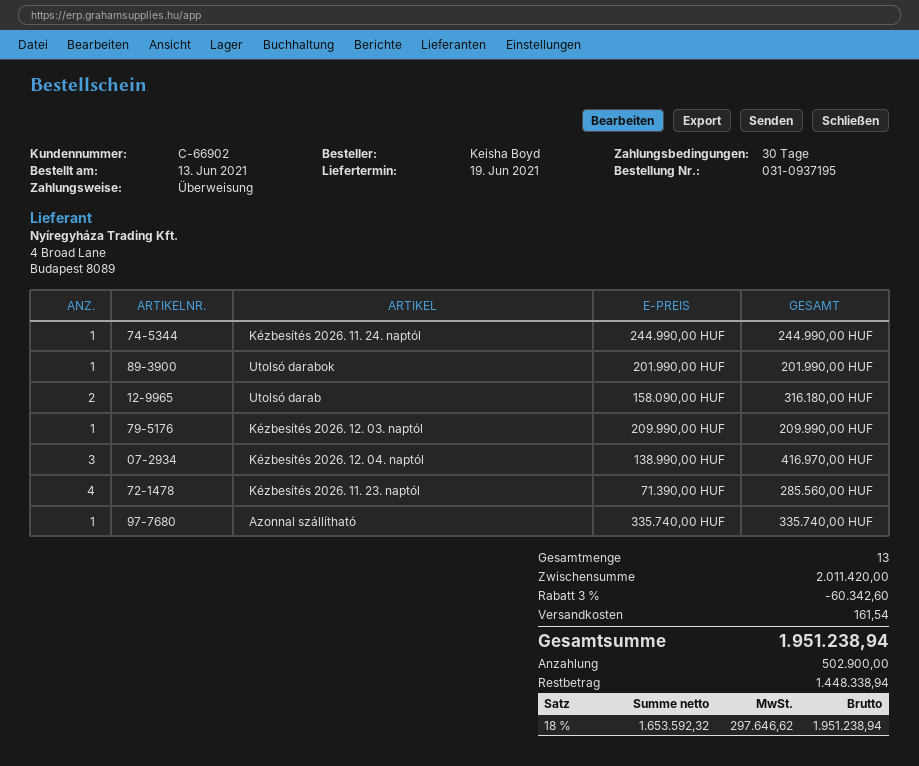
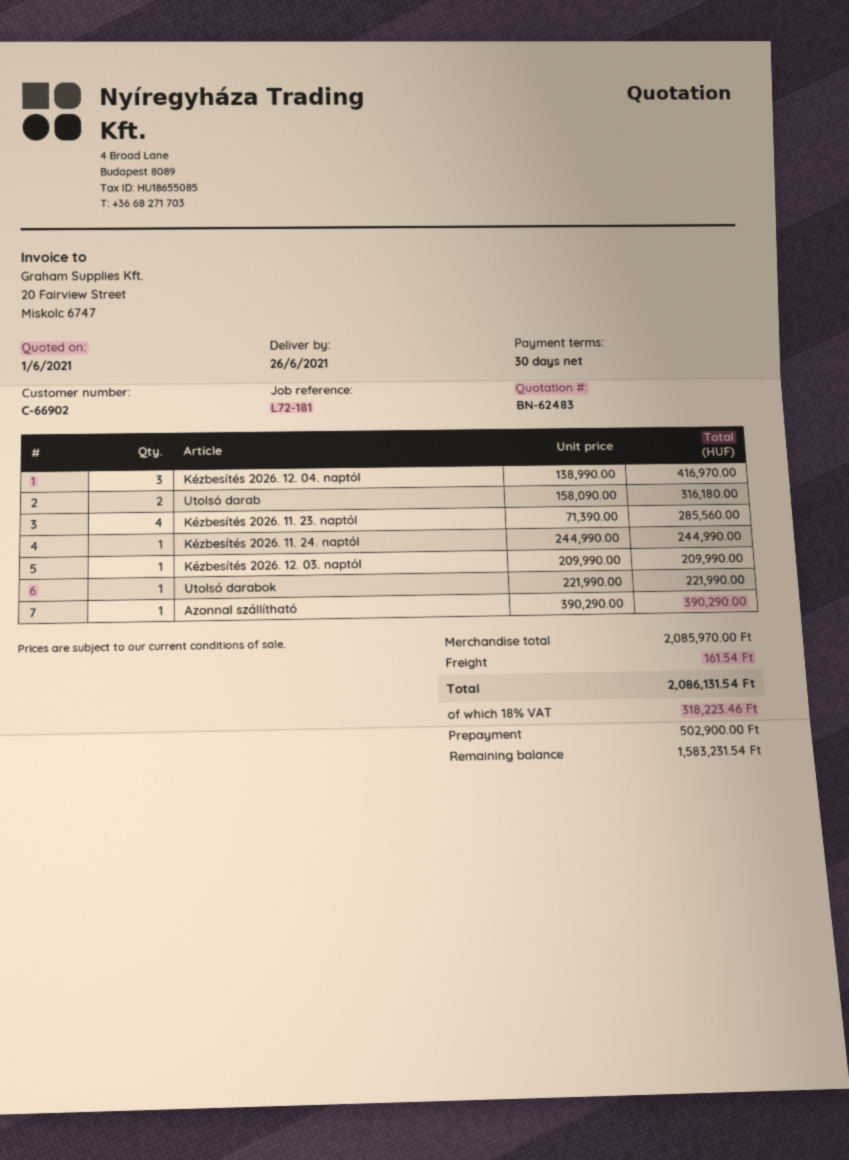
delivery date: 2021-06-19 -> 2021-06-26
Utolsó darabok: 1 x 201990.00 = 201990.00 -> 1 x 221990.00 = 221990.00
Azonnal szállítható: 1 x 335740.00 = 335740.00 -> 1 x 390290.00 = 390290.00
subtotal: 2011420.00 -> 2085970.00
discount: 3% = 60342.60 -> none
tax: 18% = 297646.62 -> 18% = 318223.46
total: 1951238.94 -> 2086131.54
balance: 1448338.94 -> 1583231.54

